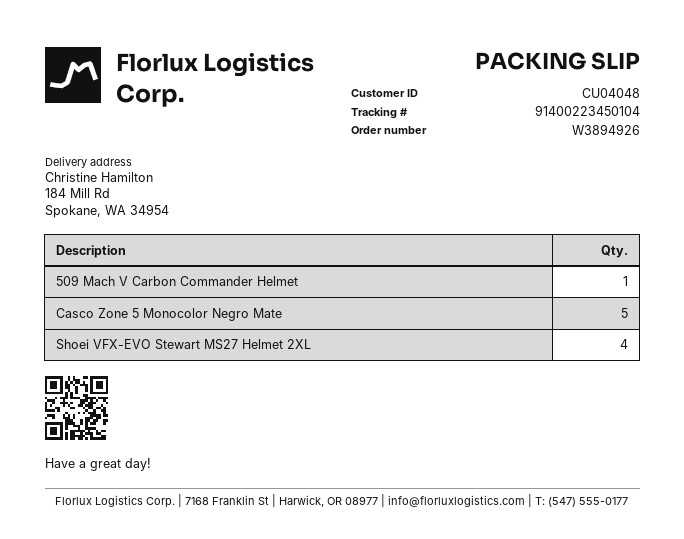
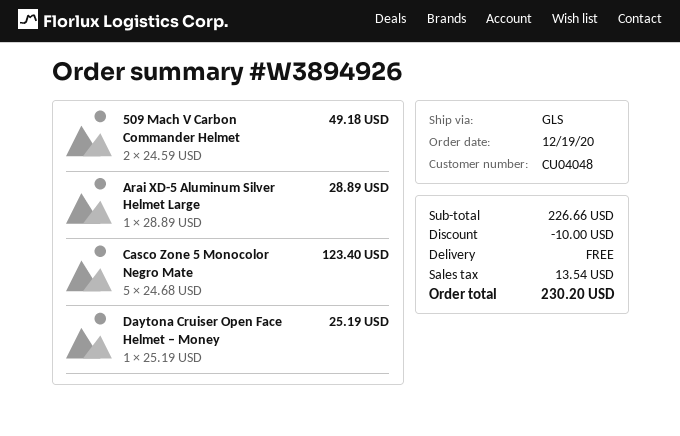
509 Mach V Carbon Commander Helmet: 1 -> 2
Shoei VFX-EVO Stewart MS27 Helmet 2XL: 4 -> none
Arai XD-5 Aluminum Silver Helmet Large: none -> 1
Daytona Cruiser Open Face Helmet – Money: none -> 1

